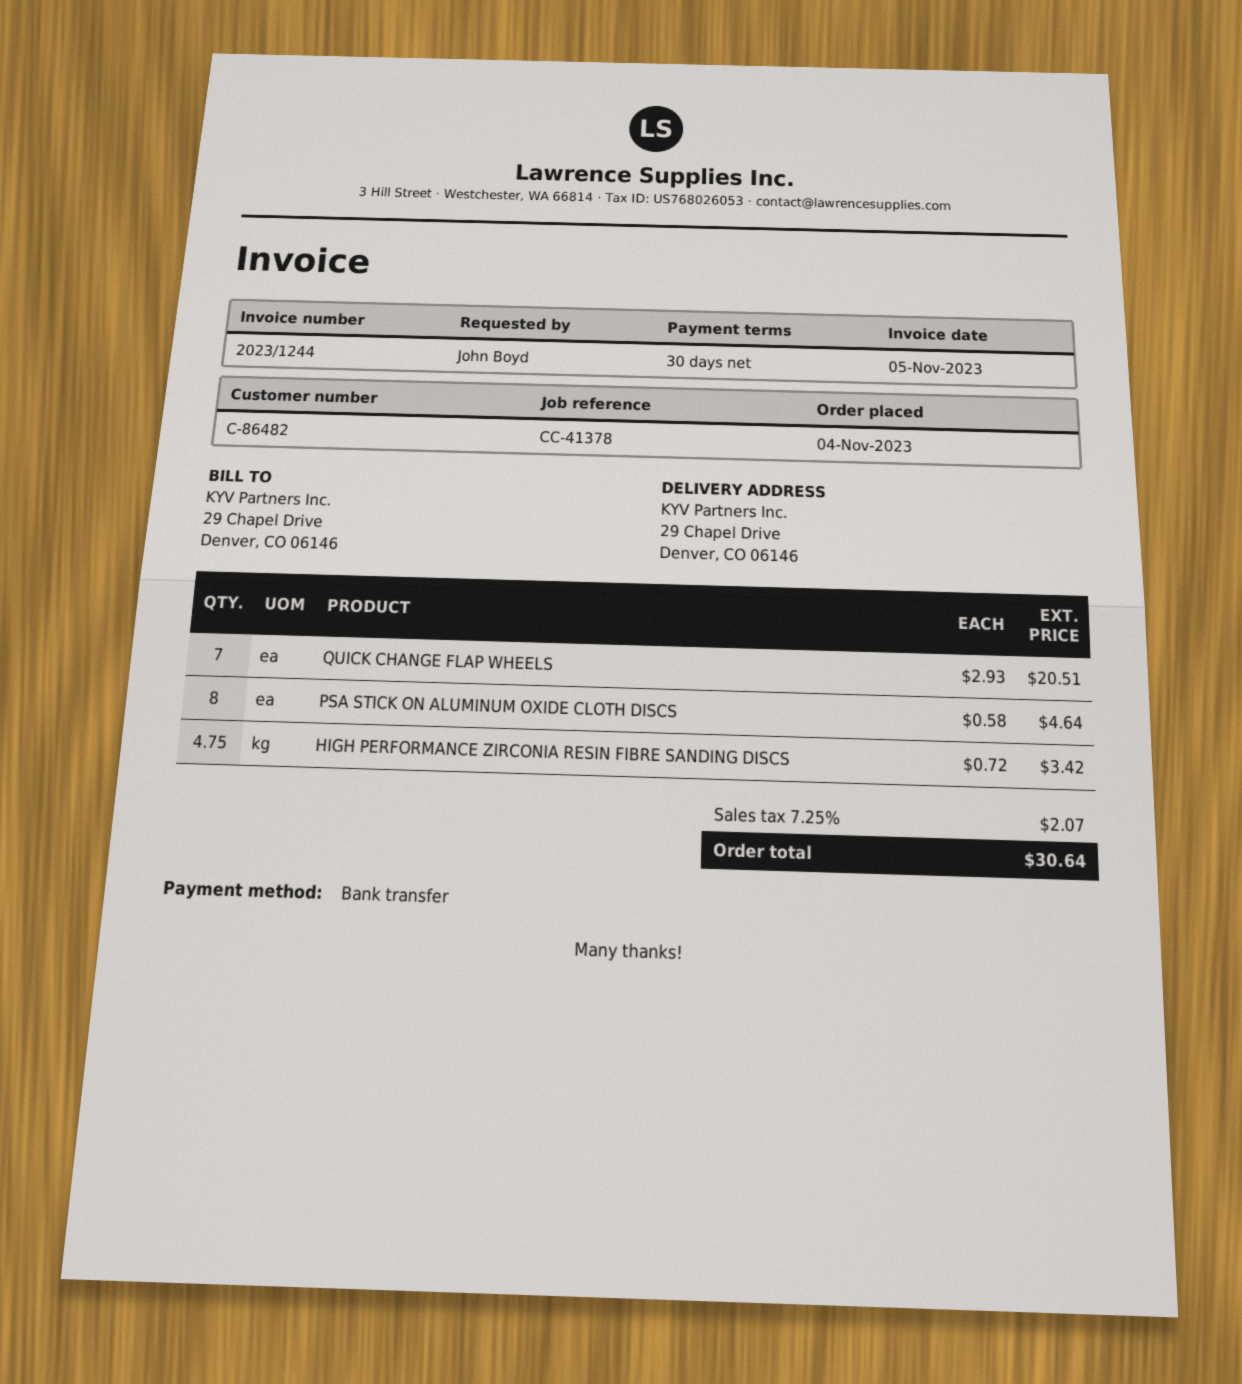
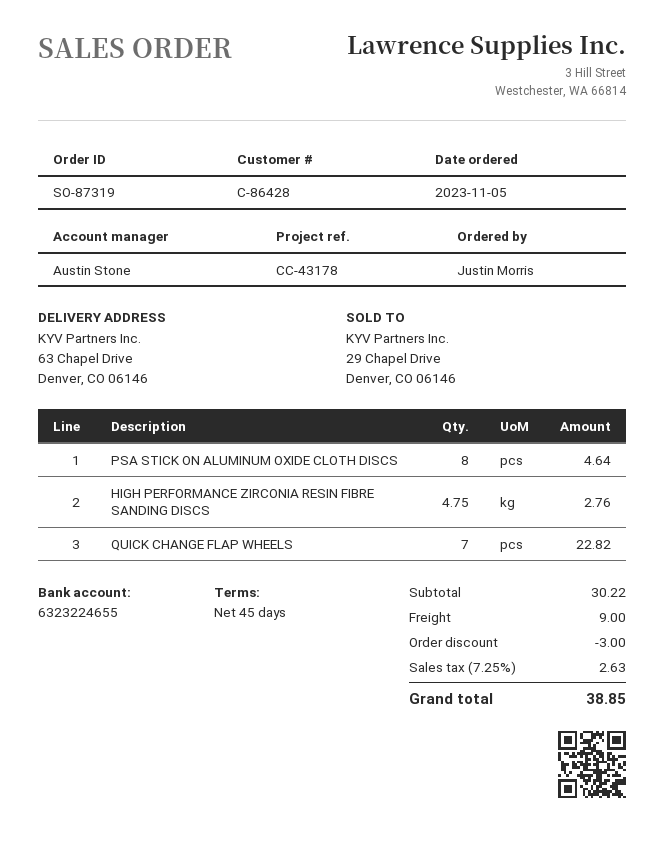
order date: 2023-11-04 -> 2023-11-05
payment terms: 30 days -> 45 days
customer number: C-86482 -> C-86428
reference: CC-41378 -> CC-43178
ordered by: John Boyd -> Justin Morris
ship to: 29 Chapel Drive, Denver, CO 06146 -> 63 Chapel Drive, Denver, CO 06146
QUICK CHANGE FLAP WHEELS: 7 for 20.51 -> 7 for 22.82
HIGH PERFORMANCE ZIRCONIA RESIN FIBRE SANDING DISCS: 4.75 for 3.42 -> 4.75 for 2.76
discount: none -> 3.00
shipping: none -> 9.00
tax: 7.25% = 2.07 -> 7.25% = 2.63
total: 30.64 -> 38.85

